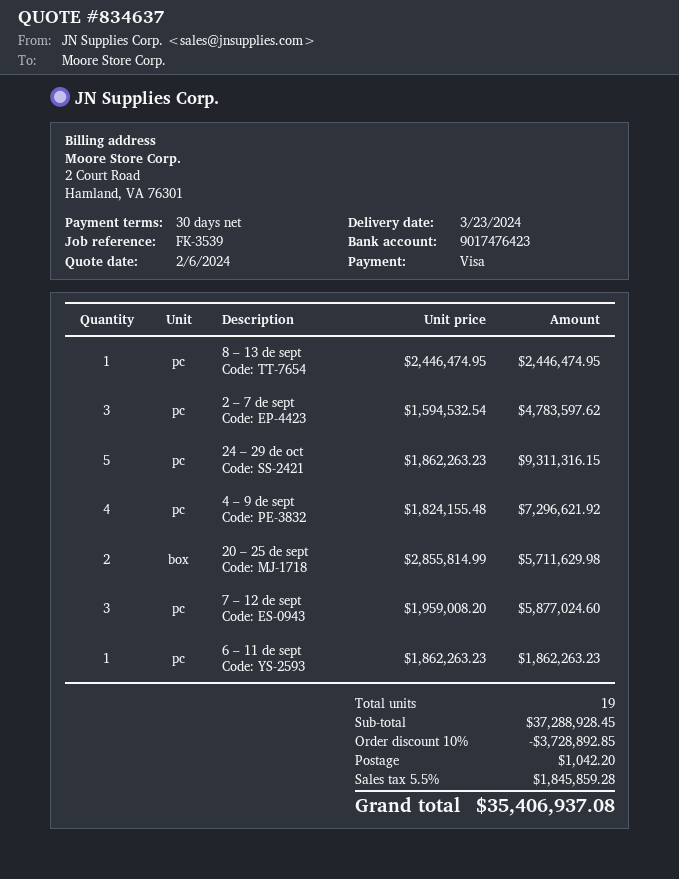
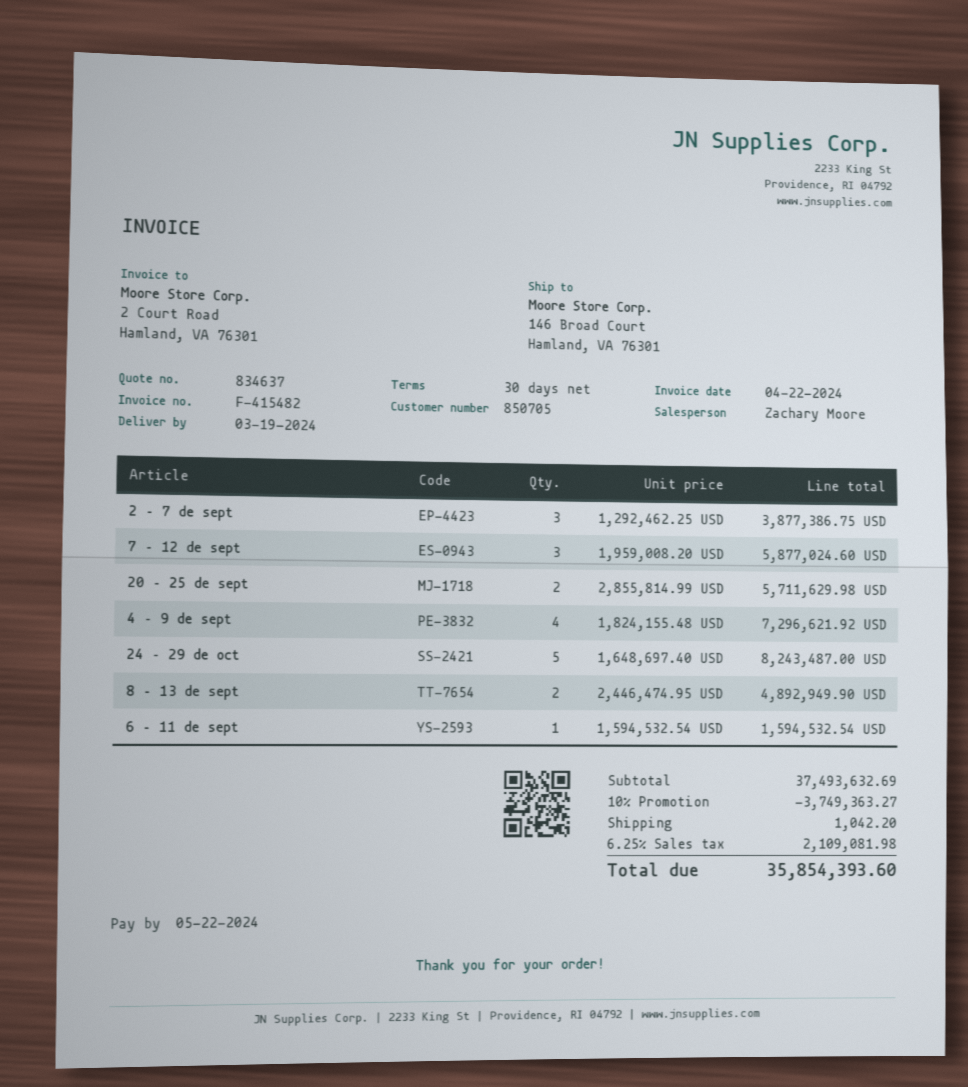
delivery date: 2024-03-23 -> 2024-03-19
8 – 13 de sept: 1 x 2446474.95 = 2446474.95 -> 2 x 2446474.95 = 4892949.90
2 – 7 de sept: 3 x 1594532.54 = 4783597.62 -> 3 x 1292462.25 = 3877386.75
24 – 29 de oct: 5 x 1862263.23 = 9311316.15 -> 5 x 1648697.40 = 8243487.00
6 – 11 de sept: 1 x 1862263.23 = 1862263.23 -> 1 x 1594532.54 = 1594532.54
subtotal: 37288928.45 -> 37493632.69
discount: 10% = 3728892.85 -> 10% = 3749363.27
tax: 5.5% = 1845859.28 -> 6.25% = 2109081.98
total: 35406937.08 -> 35854393.60

